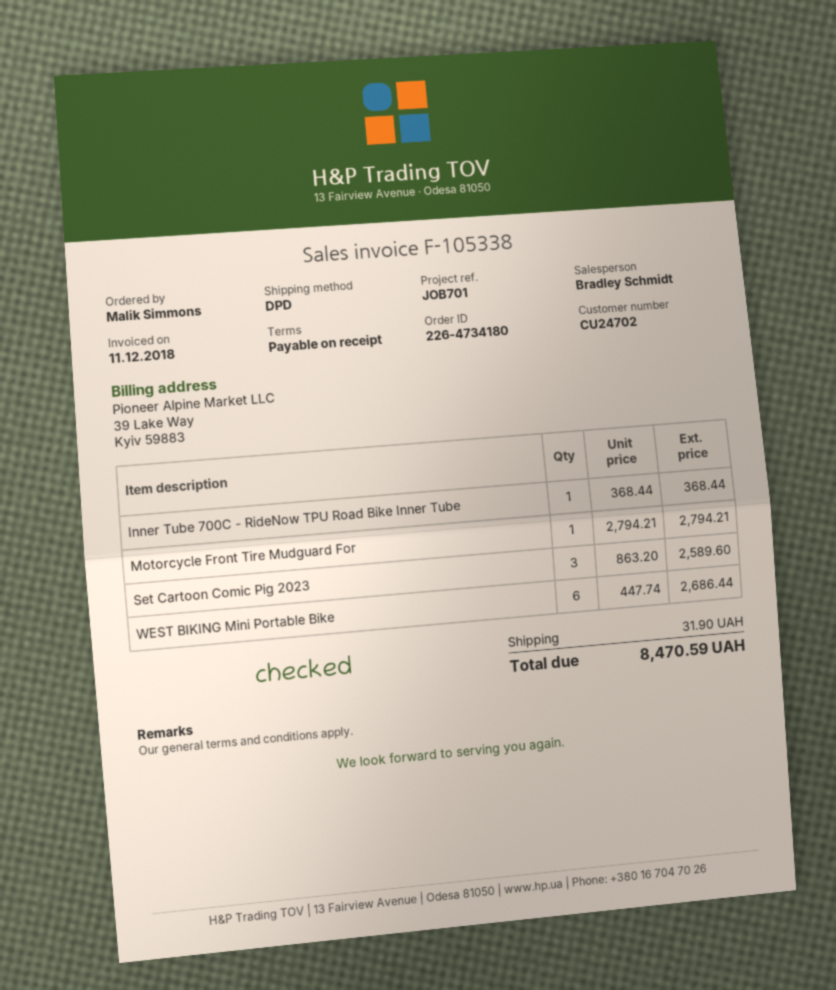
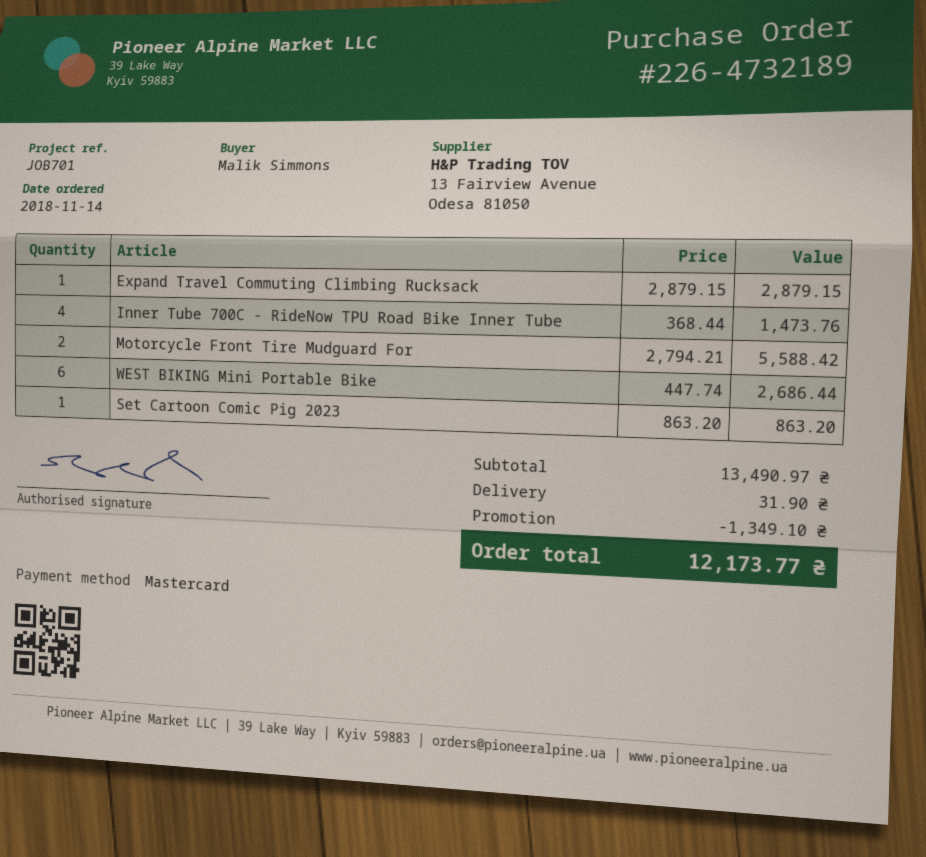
order number: 226-4734180 -> 226-4732189
Inner Tube 700C - RideNow TPU Road Bike Inner Tube: 1 x 368.44 = 368.44 -> 4 x 368.44 = 1473.76
Motorcycle Front Tire Mudguard For: 1 x 2794.21 = 2794.21 -> 2 x 2794.21 = 5588.42
Set Cartoon Comic Pig 2023: 3 x 863.20 = 2589.60 -> 1 x 863.20 = 863.20
Expand Travel Commuting Climbing Rucksack: none -> 1 x 2879.15 = 2879.15
discount: none -> 1349.10
total: 8470.59 -> 12173.77

